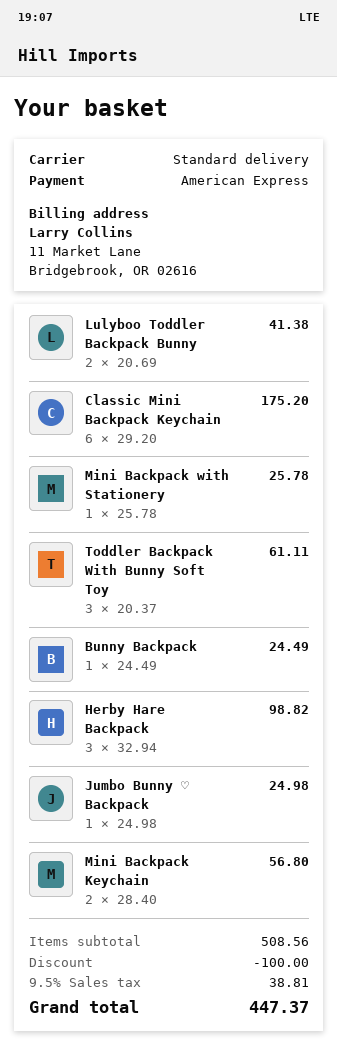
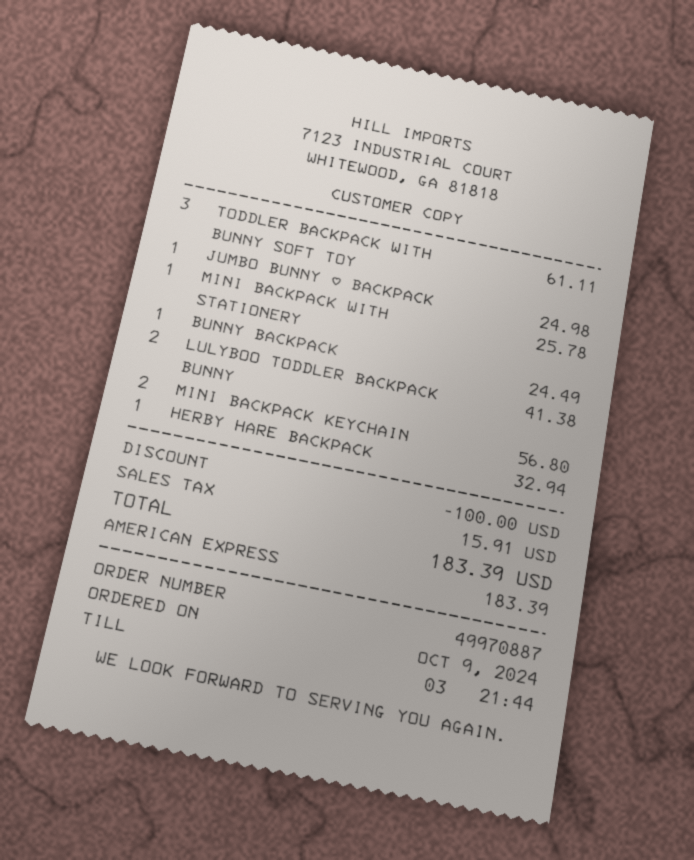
Classic Mini Backpack Keychain: 6 for 175.20 -> none
Herby Hare Backpack: 3 for 98.82 -> 1 for 32.94
tax: 38.81 -> 15.91
total: 447.37 -> 183.39

